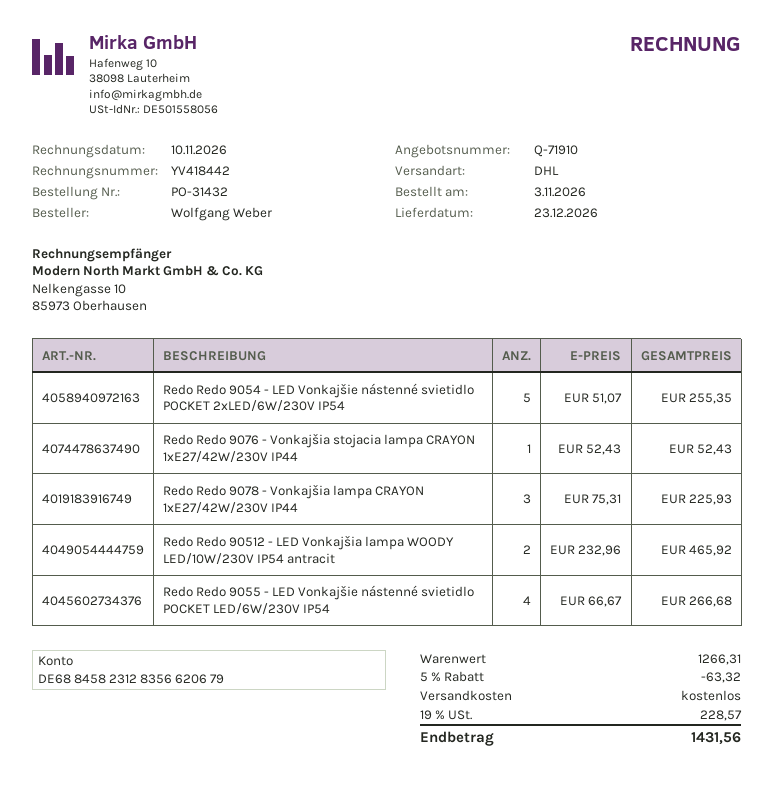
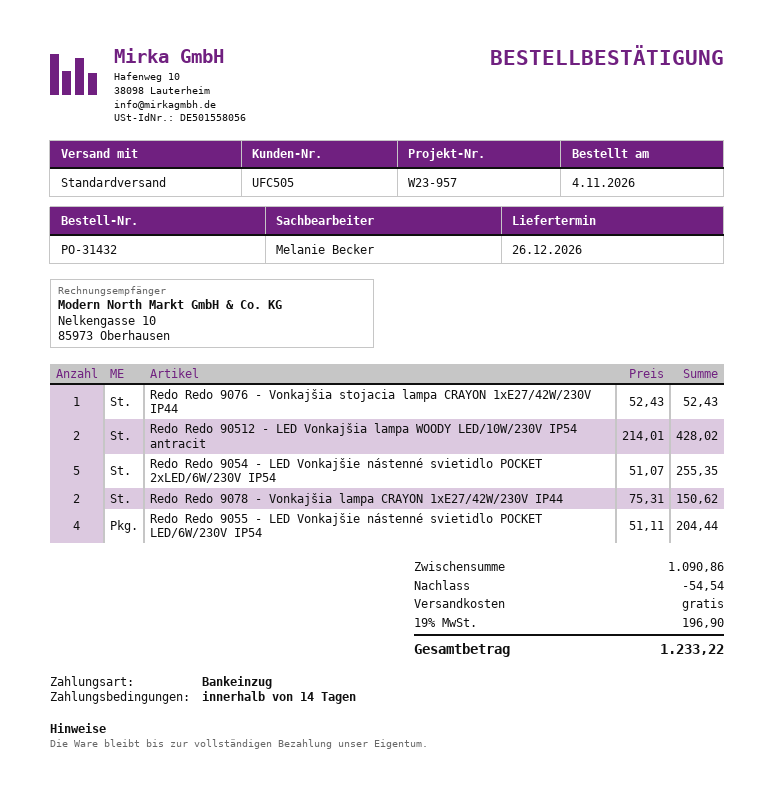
order date: 2026-11-03 -> 2026-11-04
delivery date: 2026-12-23 -> 2026-12-26
shipping method: DHL -> standard
Redo Redo 9078 - Vonkajšia lampa CRAYON 1xE27/42W/230V IP44: 3 x 75.31 = 225.93 -> 2 x 75.31 = 150.62
Redo Redo 90512 - LED Vonkajšia lampa WOODY LED/10W/230V IP54 antracit: 2 x 232.96 = 465.92 -> 2 x 214.01 = 428.02
Redo Redo 9055 - LED Vonkajšie nástenné svietidlo POCKET LED/6W/230V IP54: 4 x 66.67 = 266.68 -> 4 x 51.11 = 204.44
subtotal: 1266.31 -> 1090.86
discount: 63.32 -> 54.54
tax: 19% = 228.57 -> 19% = 196.90
total: 1431.56 -> 1233.22

